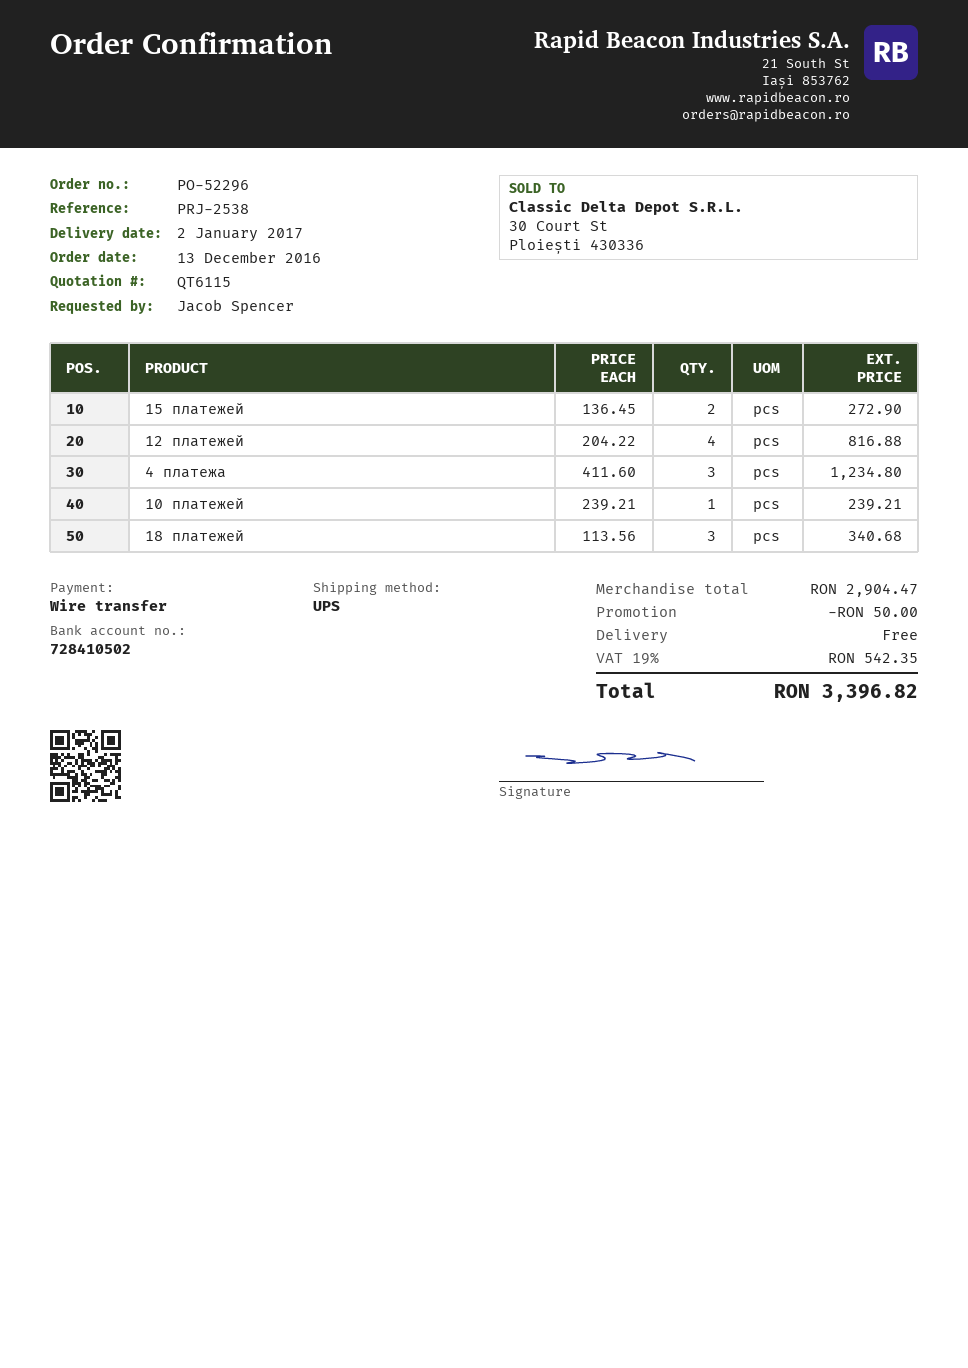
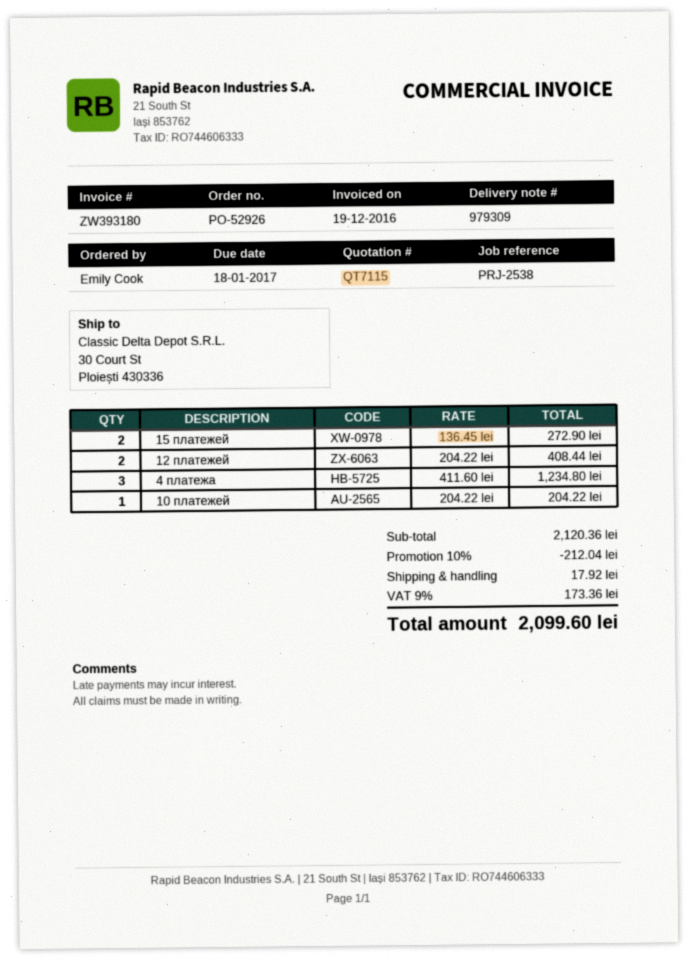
quote number: QT6115 -> QT7115
order number: PO-52296 -> PO-52926
ordered by: Jacob Spencer -> Emily Cook
12 платежей: 4 x 204.22 = 816.88 -> 2 x 204.22 = 408.44
10 платежей: 1 x 239.21 = 239.21 -> 1 x 204.22 = 204.22
18 платежей: 3 x 113.56 = 340.68 -> none
subtotal: 2904.47 -> 2120.36
discount: 50.00 -> 212.04
shipping: 0.00 -> 17.92
tax: 19% = 542.35 -> 9% = 173.36
total: 3396.82 -> 2099.60

